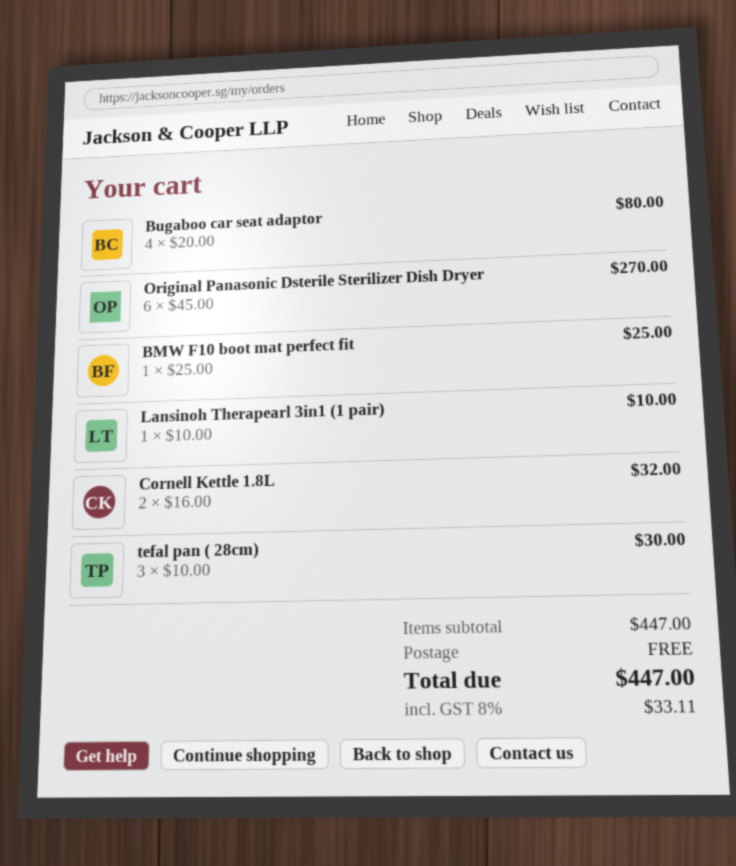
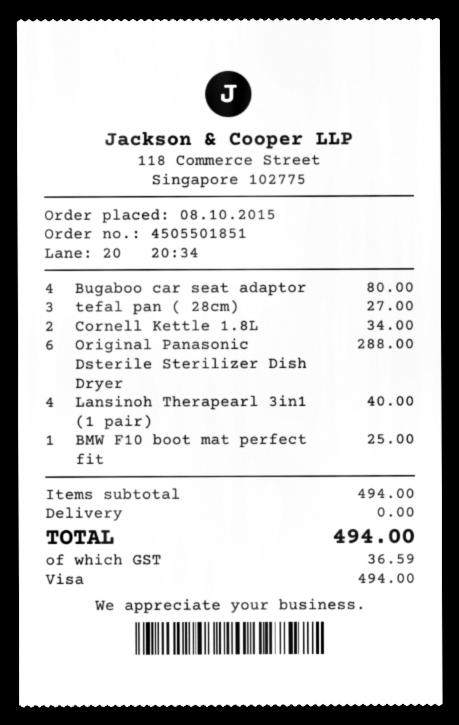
Original Panasonic Dsterile Sterilizer Dish Dryer: 6 for 270.00 -> 6 for 288.00
Lansinoh Therapearl 3in1 (1 pair): 1 for 10.00 -> 4 for 40.00
Cornell Kettle 1.8L: 2 for 32.00 -> 2 for 34.00
tefal pan ( 28cm): 3 for 30.00 -> 3 for 27.00
subtotal: 447.00 -> 494.00
tax: 33.11 -> 36.59
total: 447.00 -> 494.00

